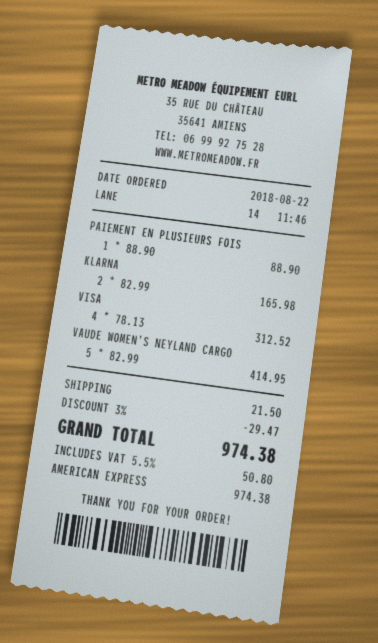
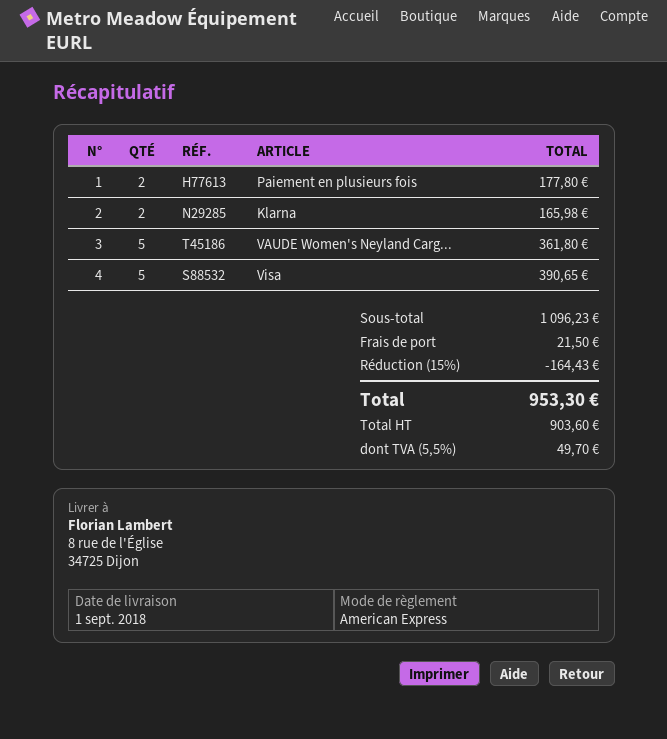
PAIEMENT EN PLUSIEURS FOIS: 1 for 88.90 -> 2 for 177.80
VISA: 4 for 312.52 -> 5 for 390.65
VAUDE WOMEN'S NEYLAND CARGO: 5 for 414.95 -> 5 for 361.80
discount: 3% = 29.47 -> 15% = 164.43
tax: 5.5% = 50.80 -> 5.5% = 49.70
total: 974.38 -> 953.30

